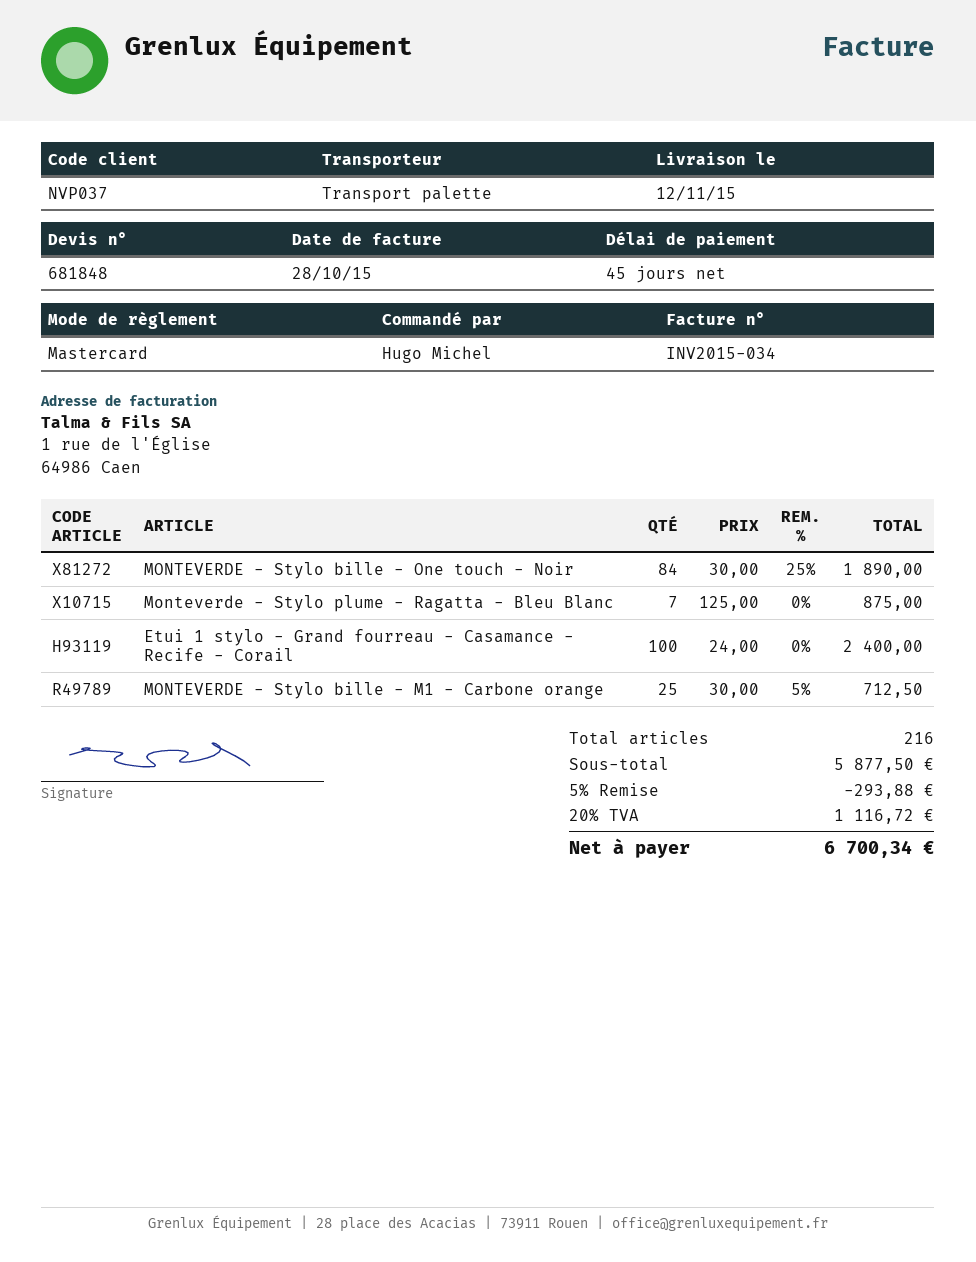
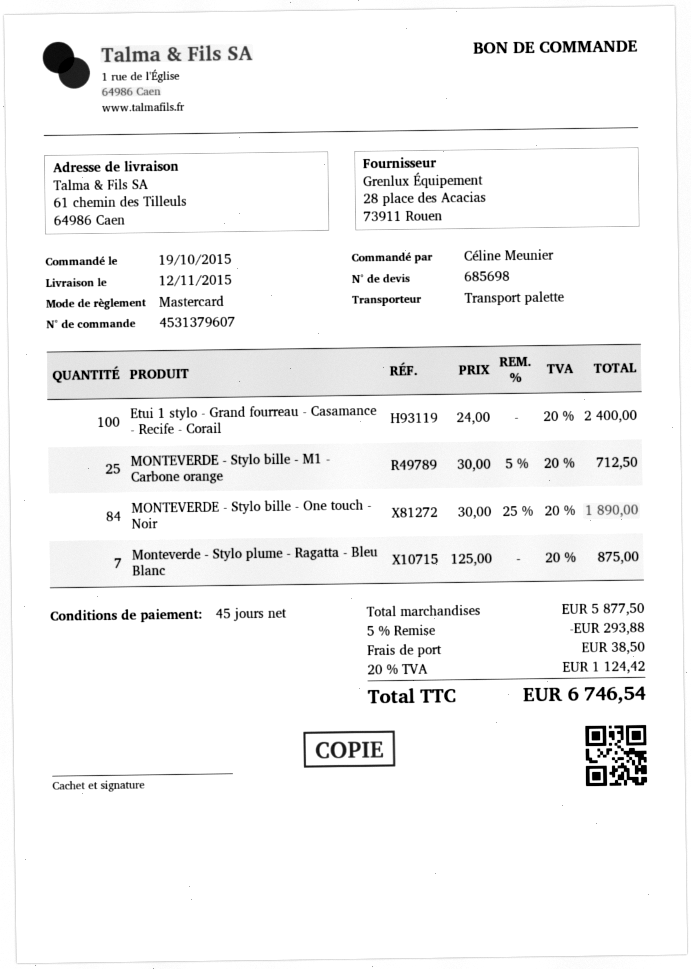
quote number: 681848 -> 685698
ordered by: Hugo Michel -> Céline Meunier
shipping: none -> 38.50
tax: 20% = 1116.72 -> 20% = 1124.42
total: 6700.34 -> 6746.54

